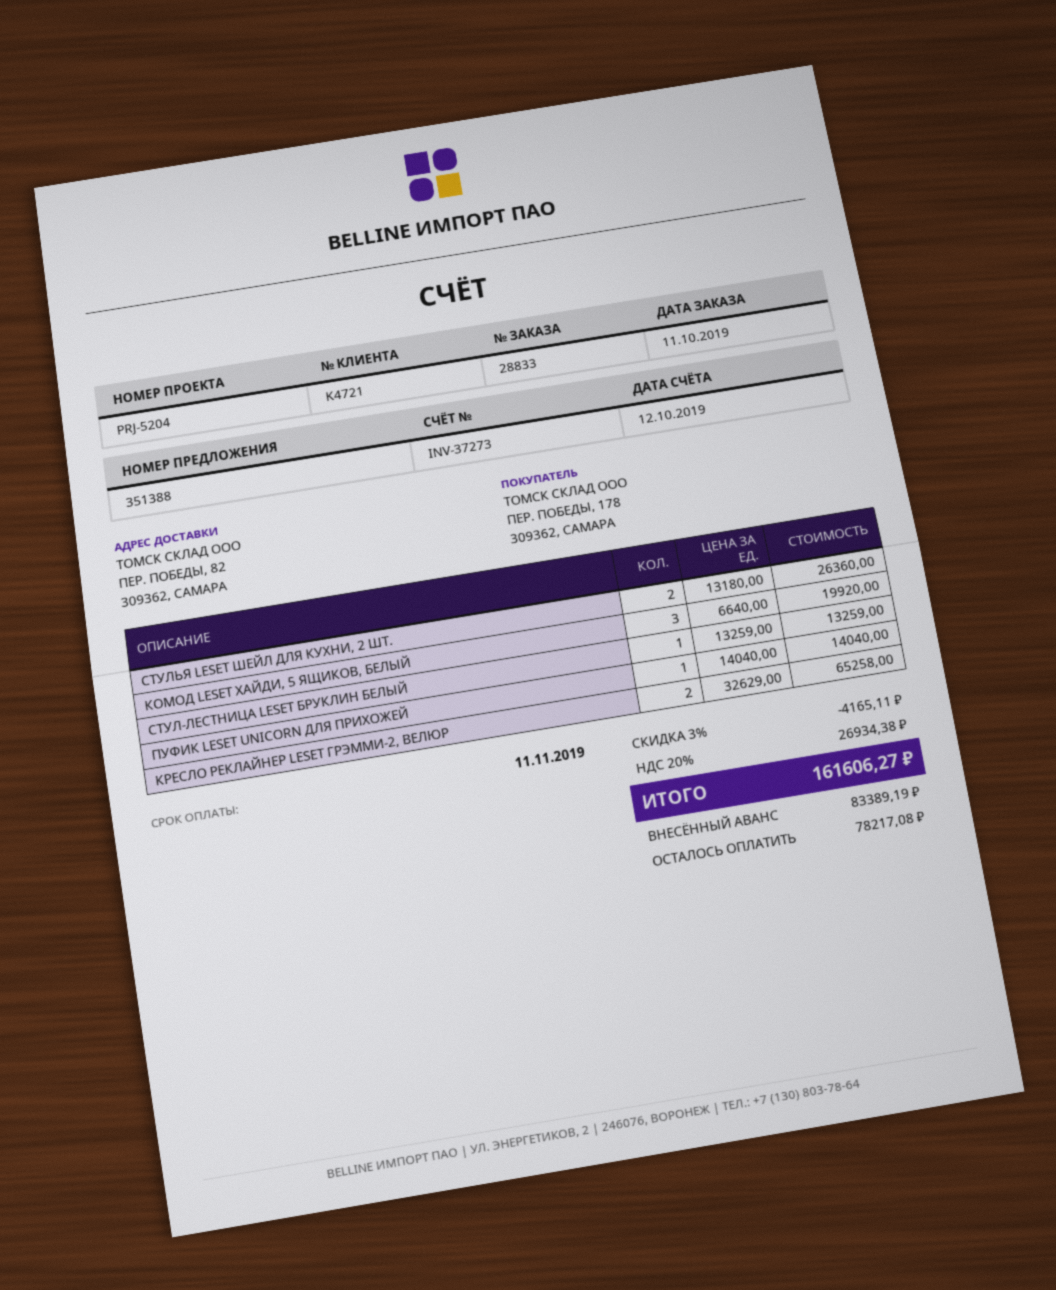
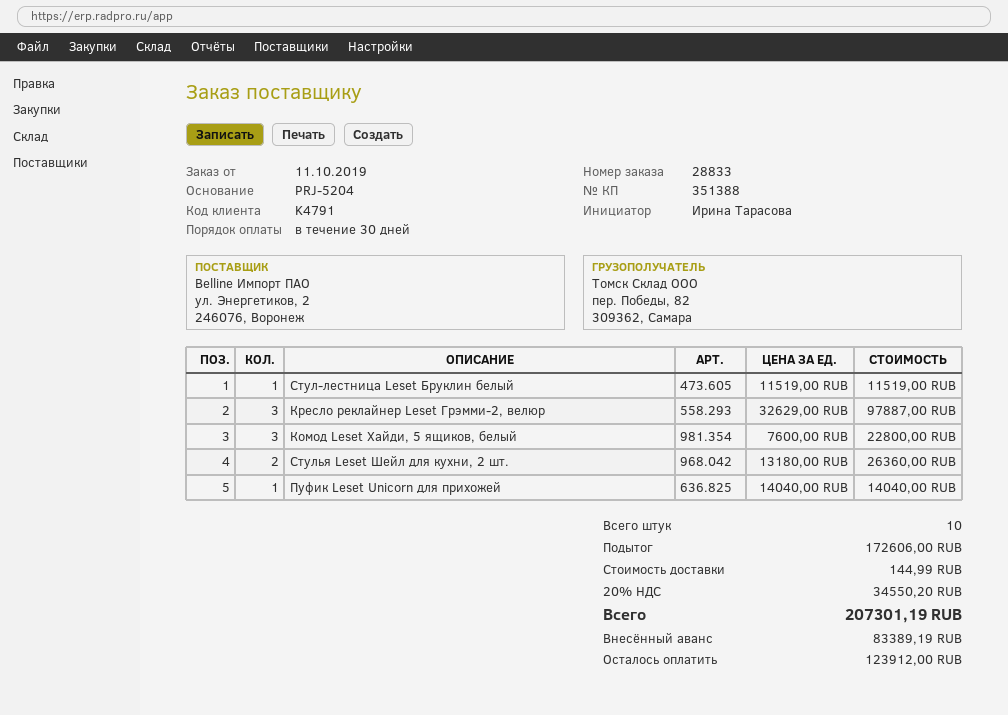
customer number: K4721 -> K4791
КОМОД LESET ХАЙДИ, 5 ЯЩИКОВ, БЕЛЫЙ: 3 x 6640.00 = 19920.00 -> 3 x 7600.00 = 22800.00
СТУЛ-ЛЕСТНИЦА LESET БРУКЛИН БЕЛЫЙ: 1 x 13259.00 = 13259.00 -> 1 x 11519.00 = 11519.00
КРЕСЛО РЕКЛАЙНЕР LESET ГРЭММИ-2, ВЕЛЮР: 2 x 32629.00 = 65258.00 -> 3 x 32629.00 = 97887.00
discount: 3% = 4165.11 -> none
shipping: none -> 144.99
tax: 20% = 26934.38 -> 20% = 34550.20
total: 161606.27 -> 207301.19
balance: 78217.08 -> 123912.00

